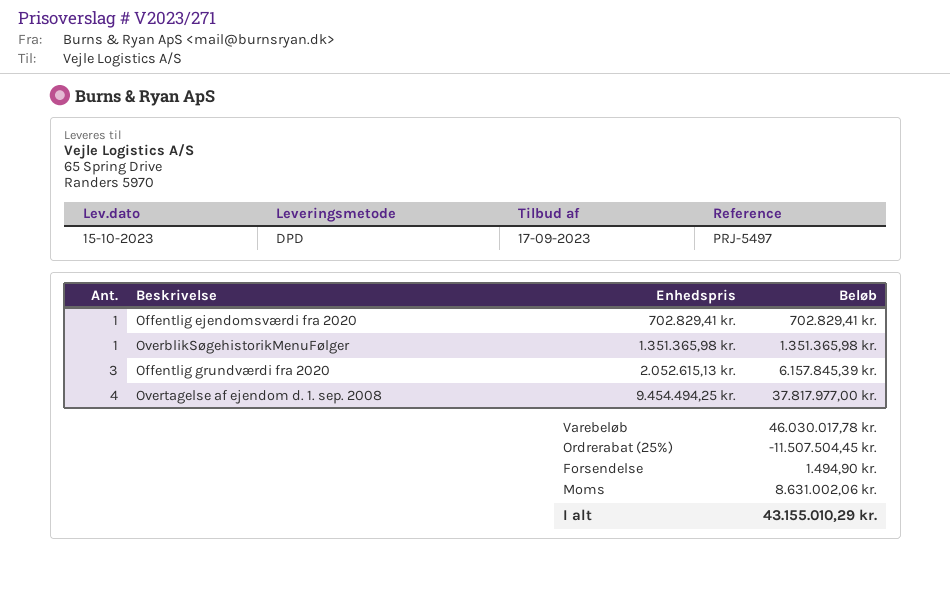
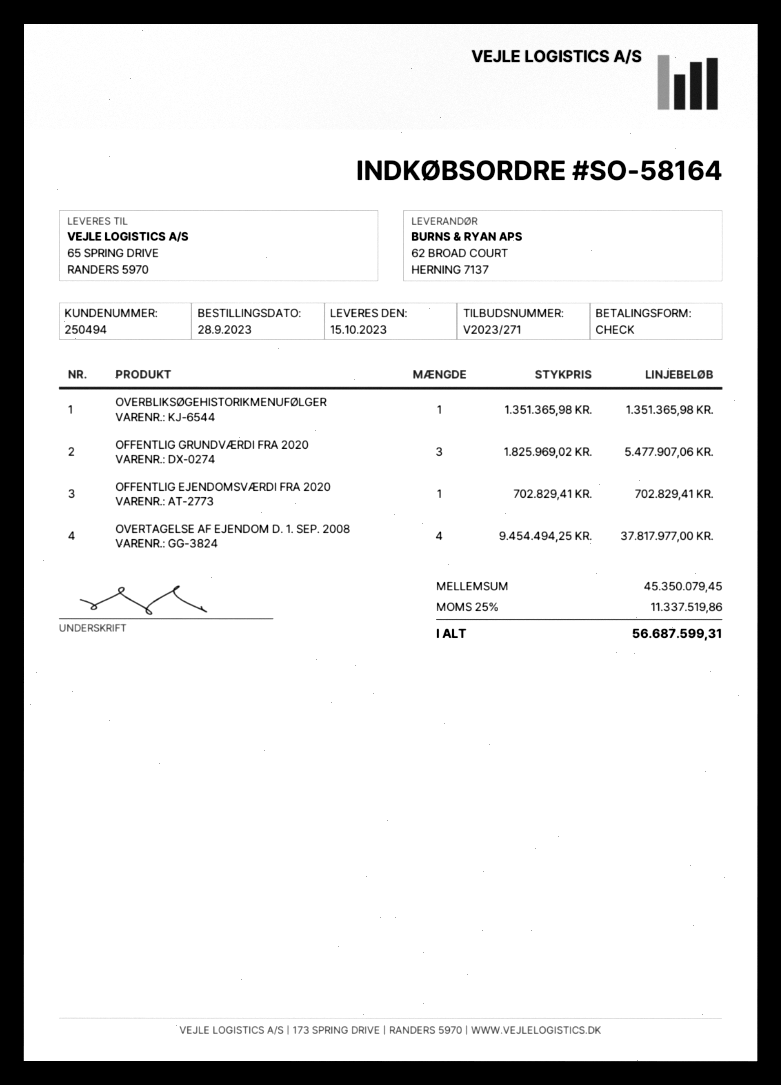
Offentlig grundværdi fra 2020: 3 x 2052615.13 = 6157845.39 -> 3 x 1825969.02 = 5477907.06
subtotal: 46030017.78 -> 45350079.45
discount: 25% = 11507504.45 -> none
shipping: 1494.90 -> none
tax: 8631002.06 -> 11337519.86
total: 43155010.29 -> 56687599.31

